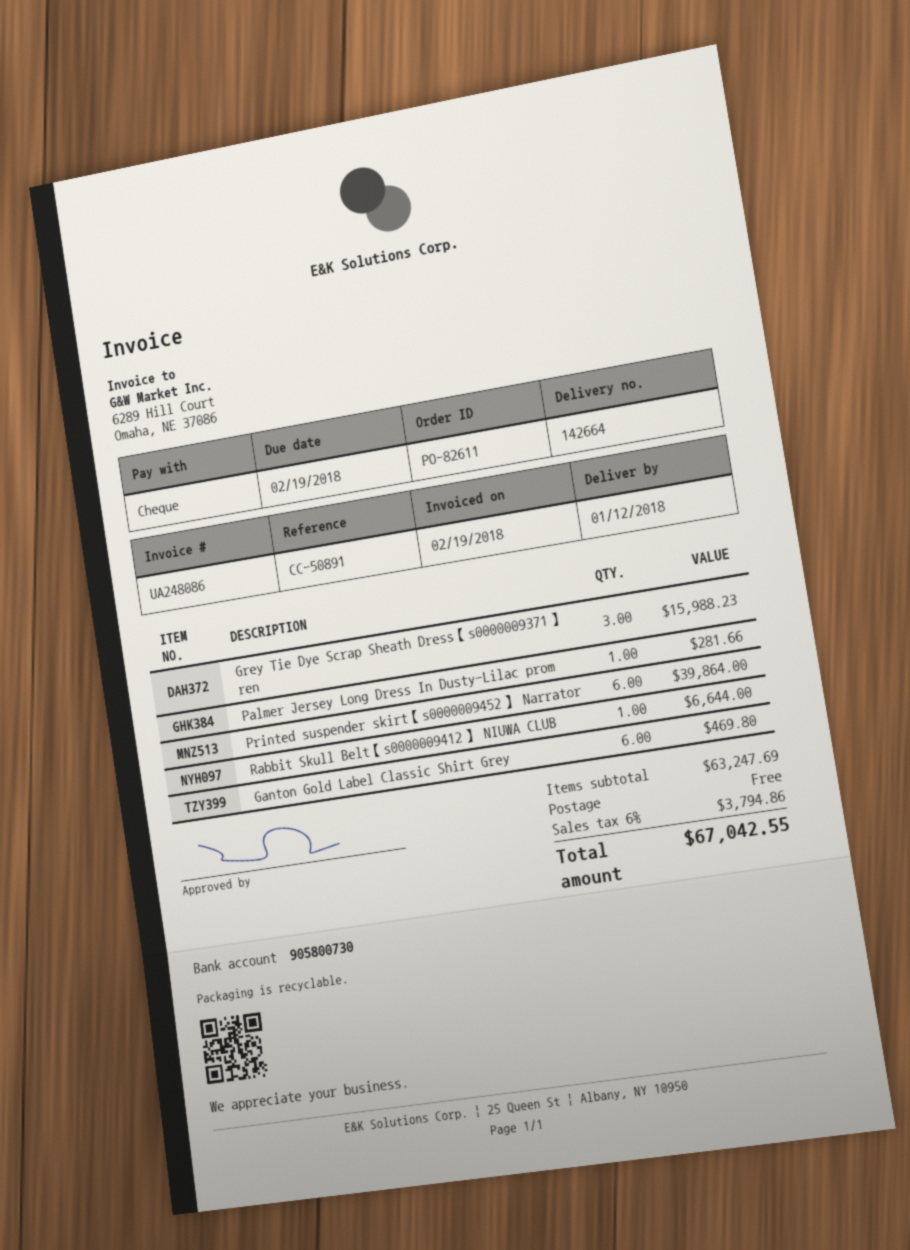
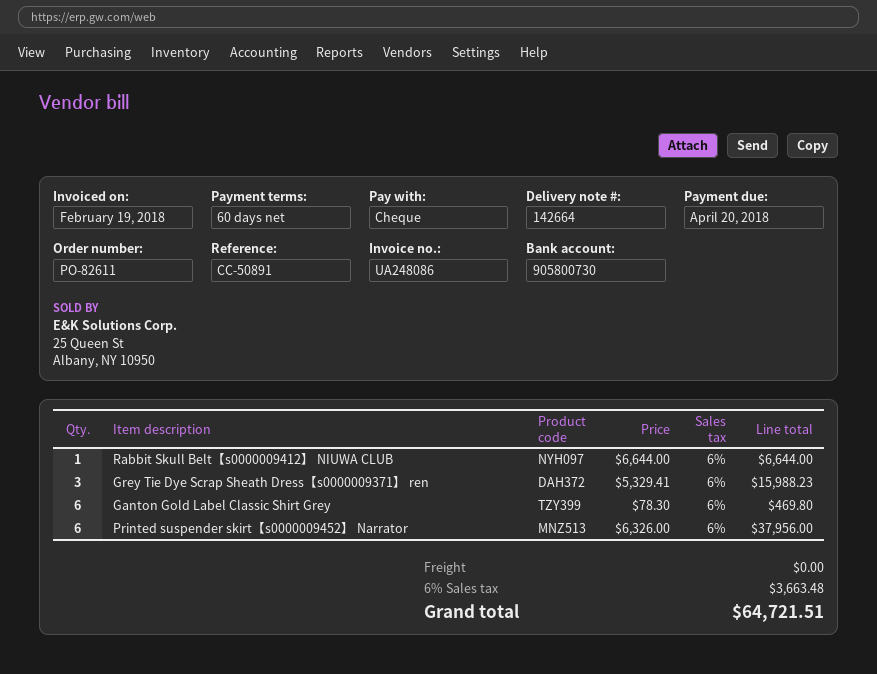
due date: 2018-02-19 -> 2018-04-20
Palmer Jersey Long Dress In Dusty-Lilac prom: 1 for 281.66 -> none
Printed suspender skirt【s0000009452】 Narrator: 6 for 39864.00 -> 6 for 37956.00
tax: 6% = 3794.86 -> 6% = 3663.48
total: 67042.55 -> 64721.51

